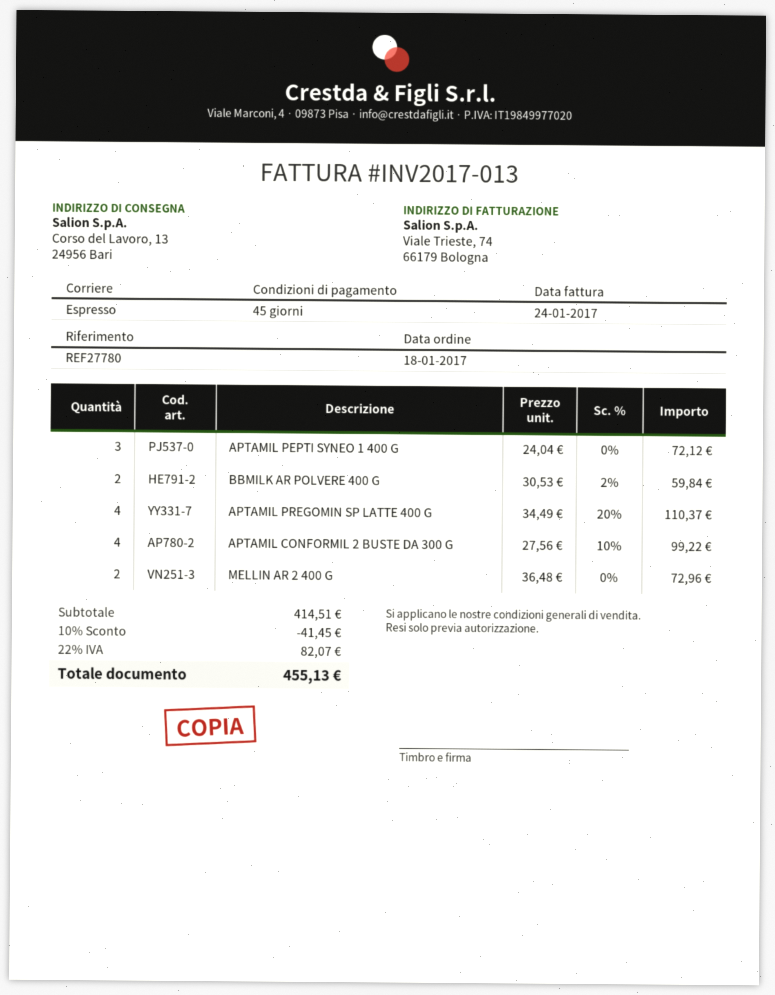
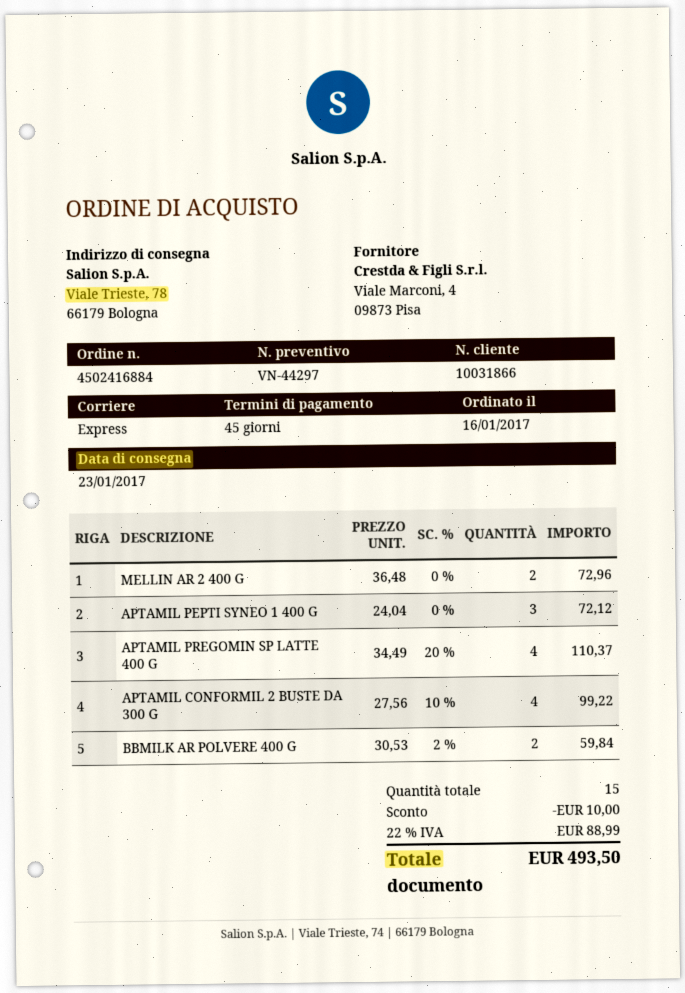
order date: 2017-01-18 -> 2017-01-16
ship to: Corso del Lavoro, 13, 24956 Bari -> Viale Trieste, 78, 66179 Bologna
discount: 41.45 -> 10.00
tax: 22% = 82.07 -> 22% = 88.99
total: 455.13 -> 493.50

